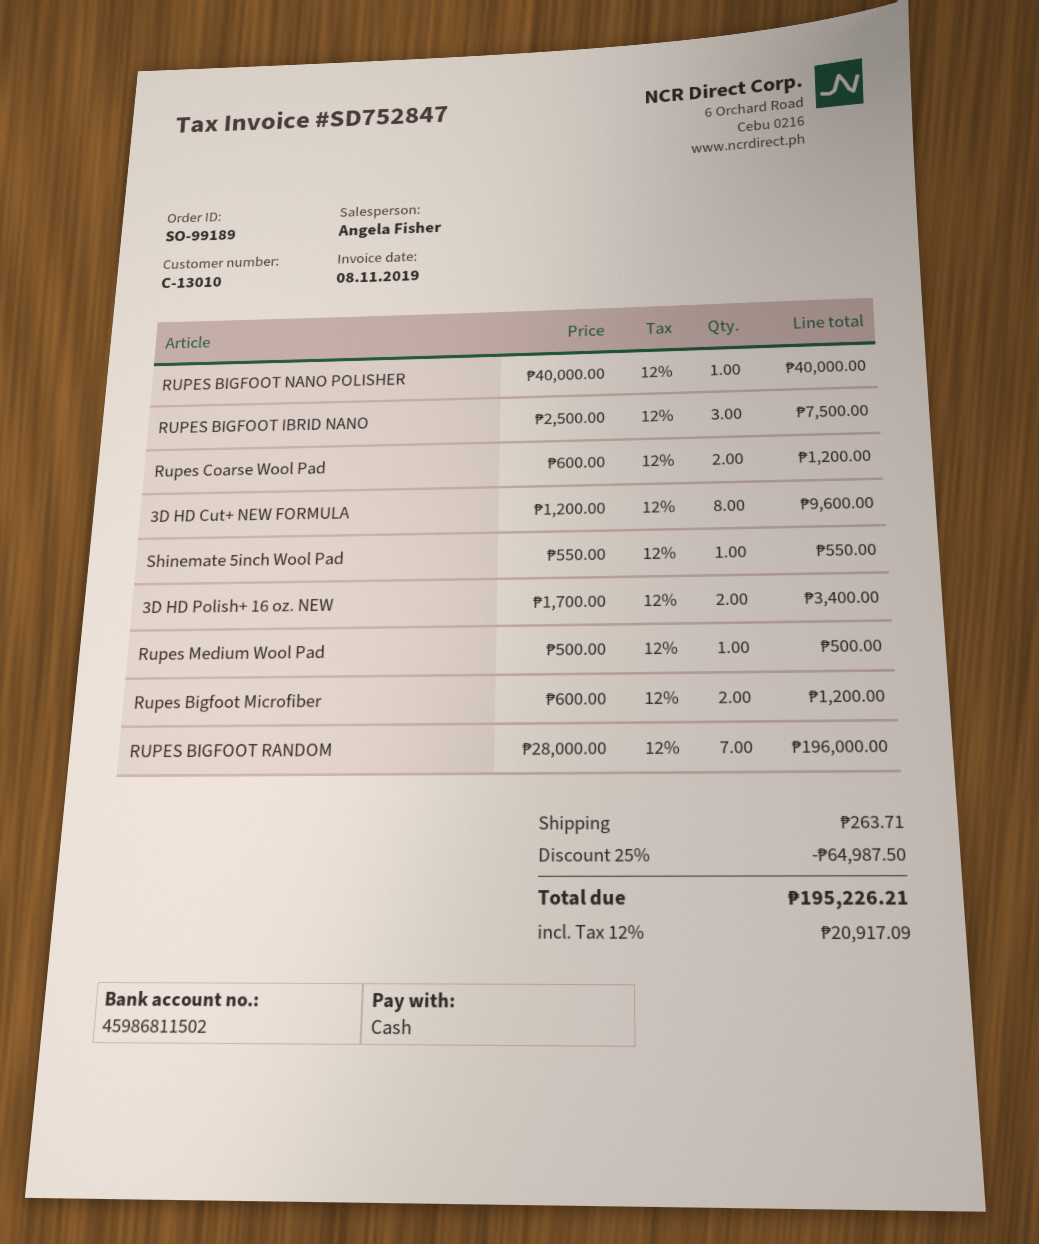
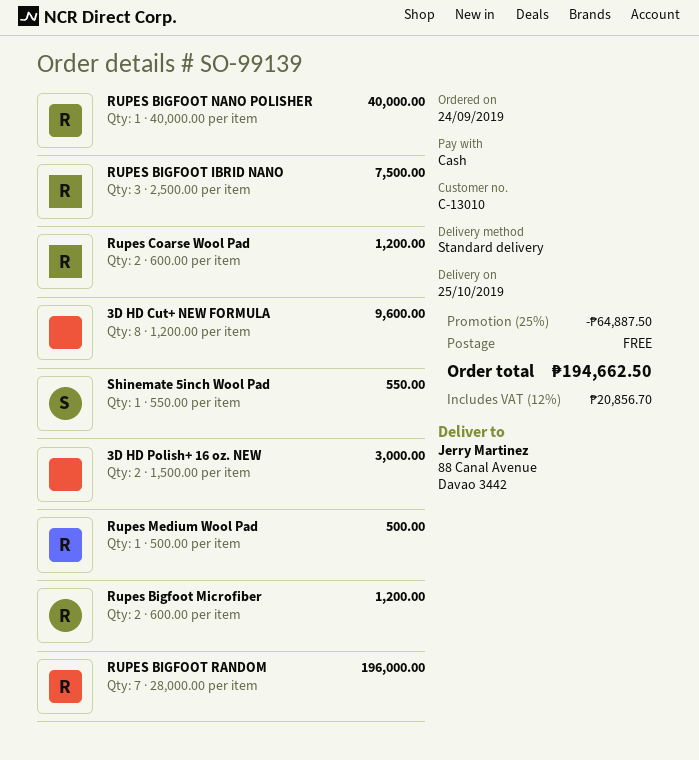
order number: SO-99189 -> SO-99139
3D HD Polish+ 16 oz. NEW: 2 x 1700.00 = 3400.00 -> 2 x 1500.00 = 3000.00
discount: 25% = 64987.50 -> 25% = 64887.50
shipping: 263.71 -> 0.00
tax: 12% = 20917.09 -> 12% = 20856.70
total: 195226.21 -> 194662.50

